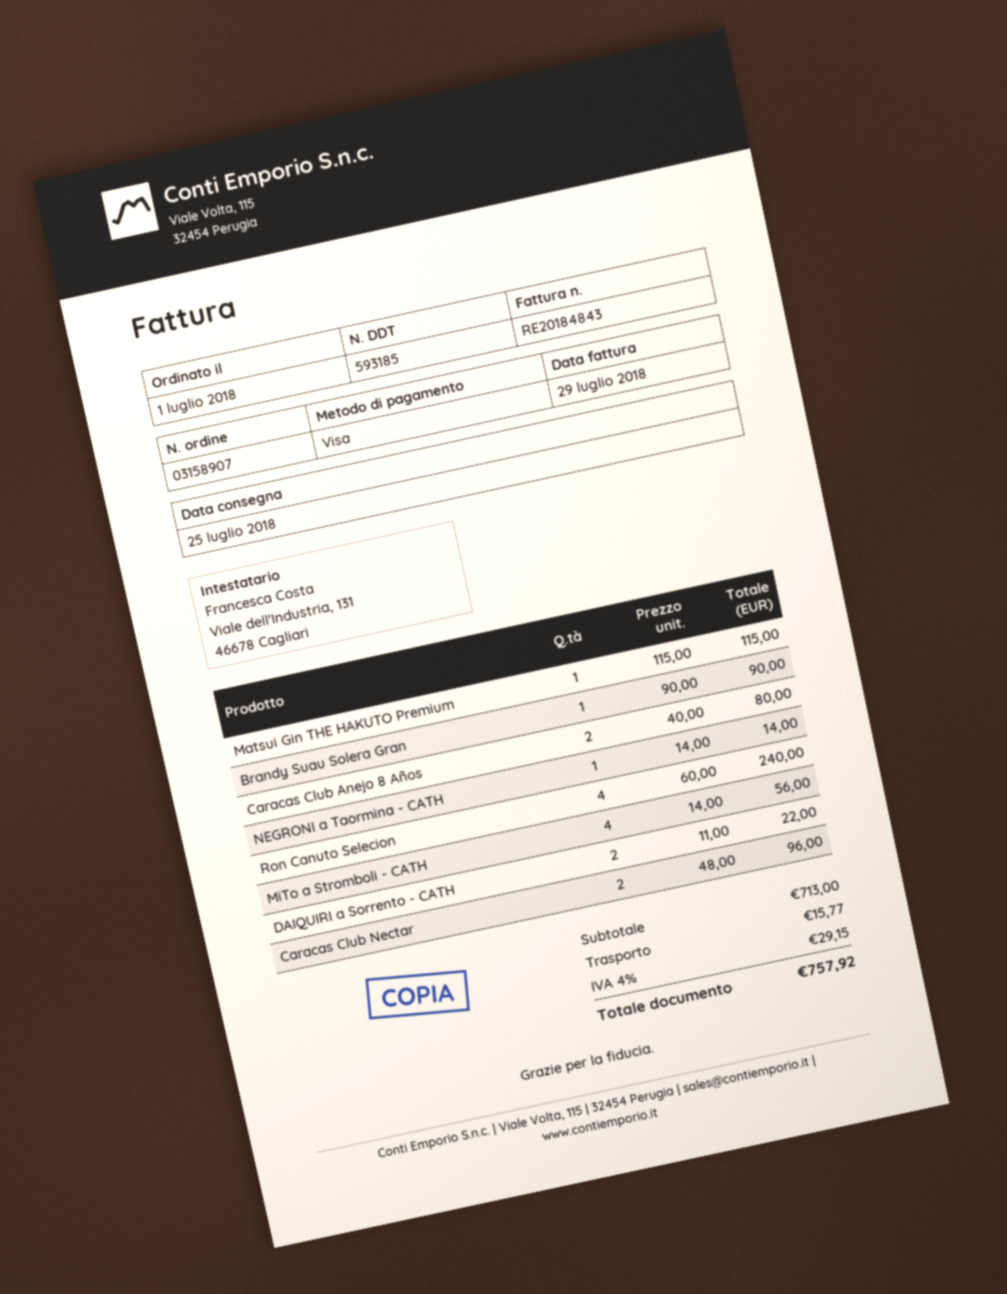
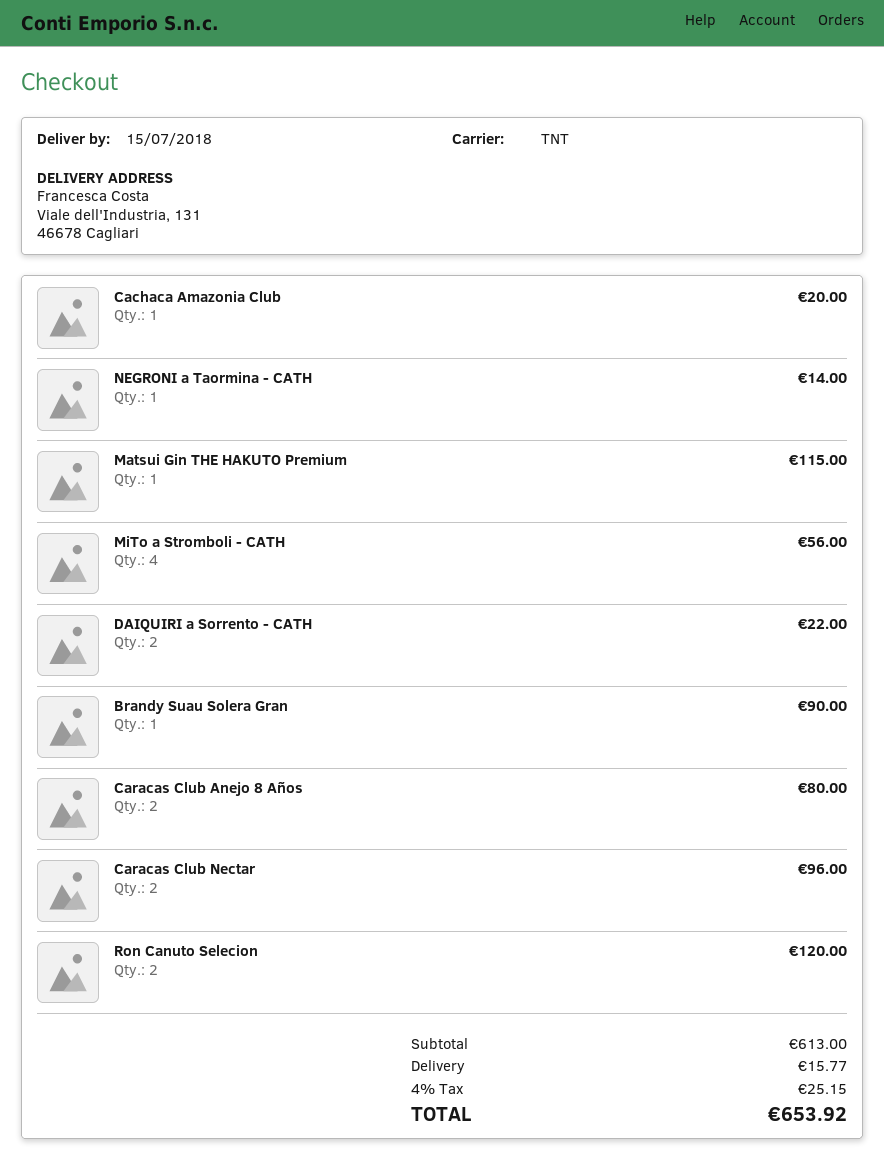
delivery date: 2018-07-25 -> 2018-07-15
Ron Canuto Selecion: 4 for 240.00 -> 2 for 120.00
Cachaca Amazonia Club: none -> 1 for 20.00
subtotal: 713.00 -> 613.00
tax: 4% = 29.15 -> 4% = 25.15
total: 757.92 -> 653.92

